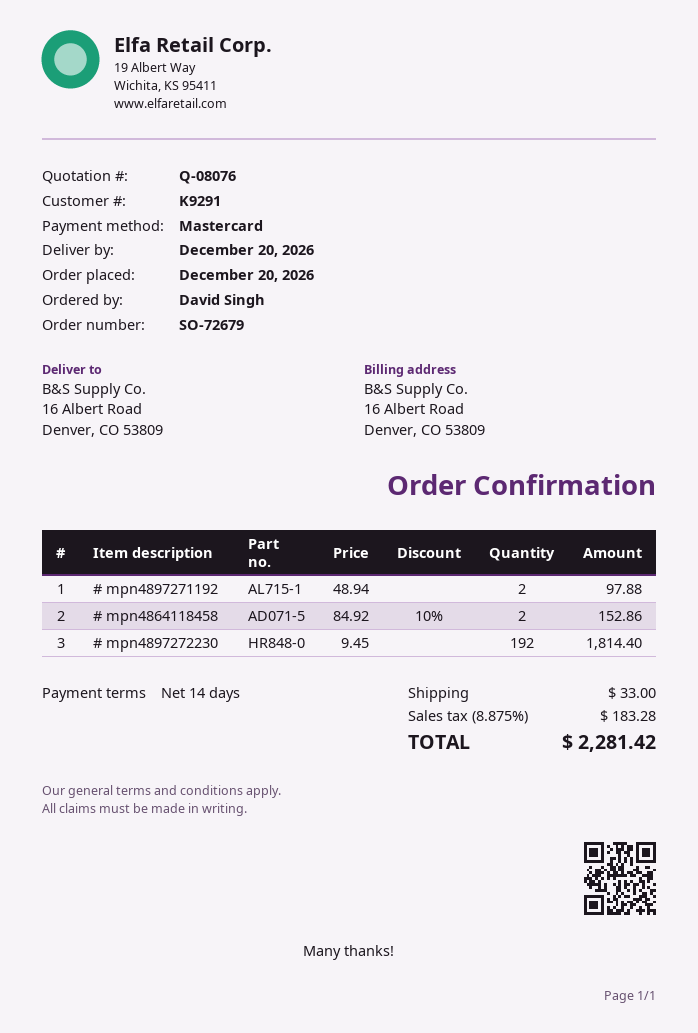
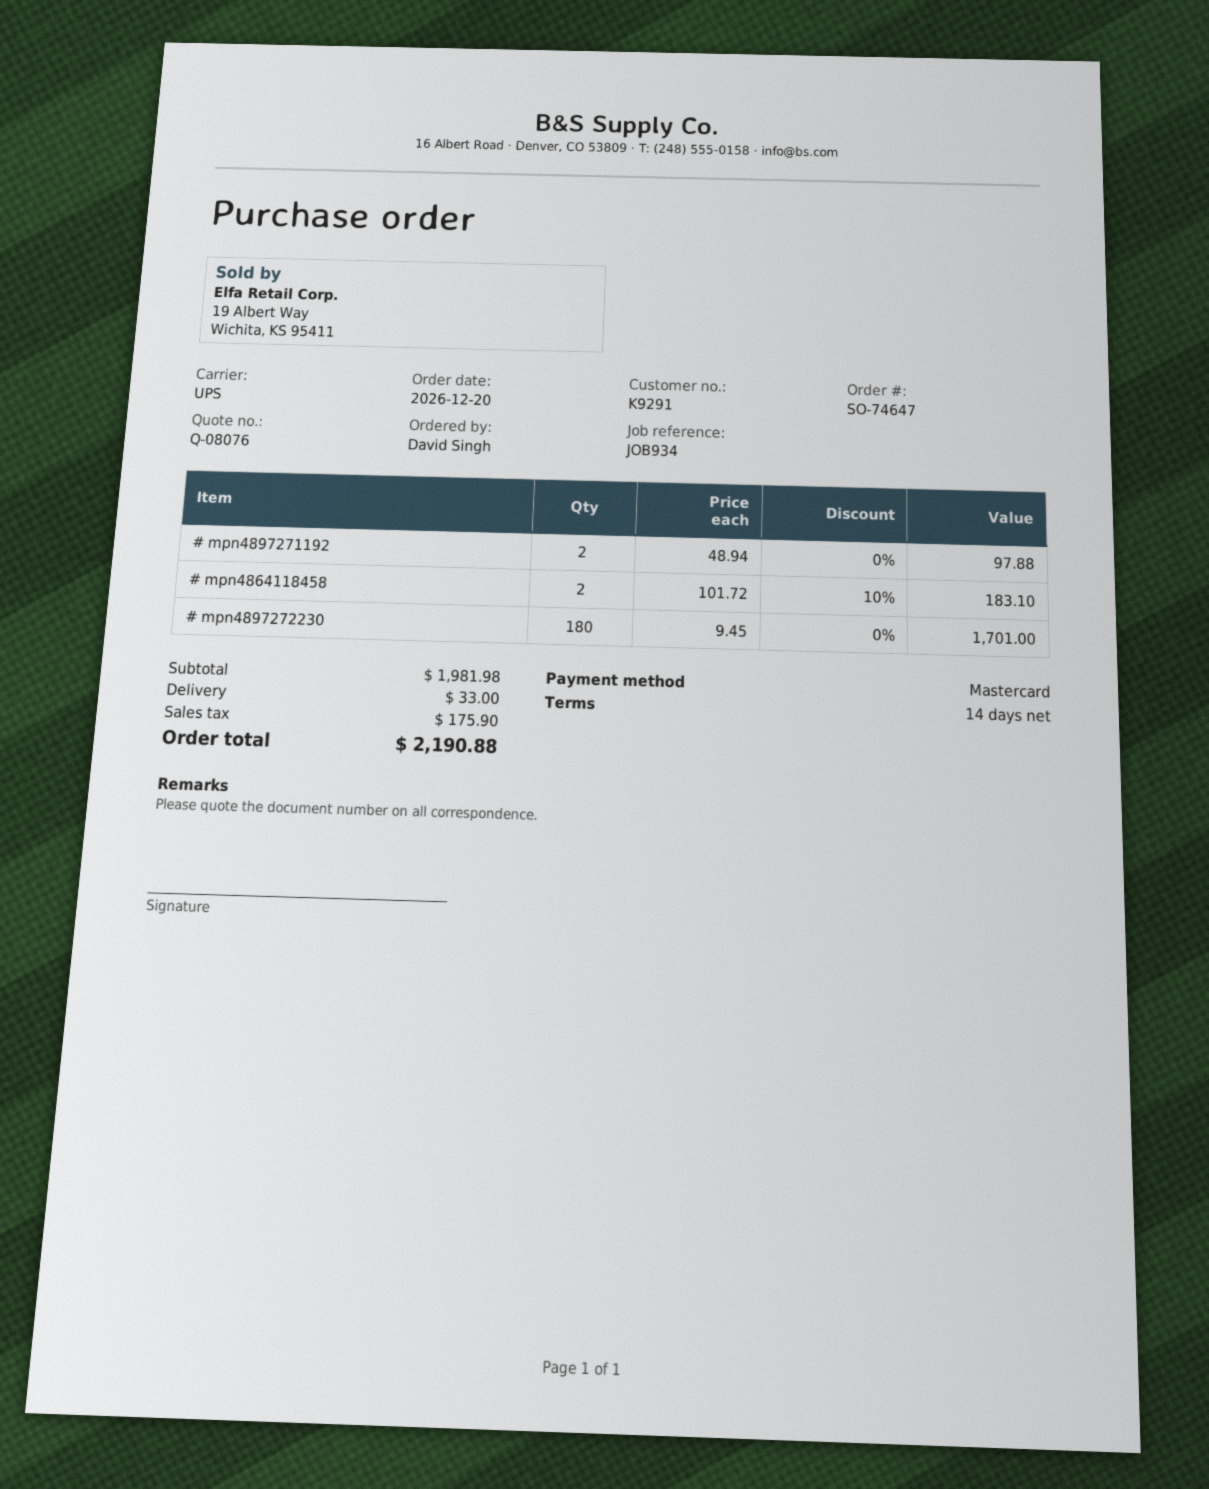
order number: SO-72679 -> SO-74647
# mpn4864118458: 2 x 84.92 - 10% = 152.86 -> 2 x 101.72 - 10% = 183.10
# mpn4897272230: 192 x 9.45 = 1814.40 -> 180 x 9.45 = 1701.00
tax: 183.28 -> 175.90
total: 2281.42 -> 2190.88

